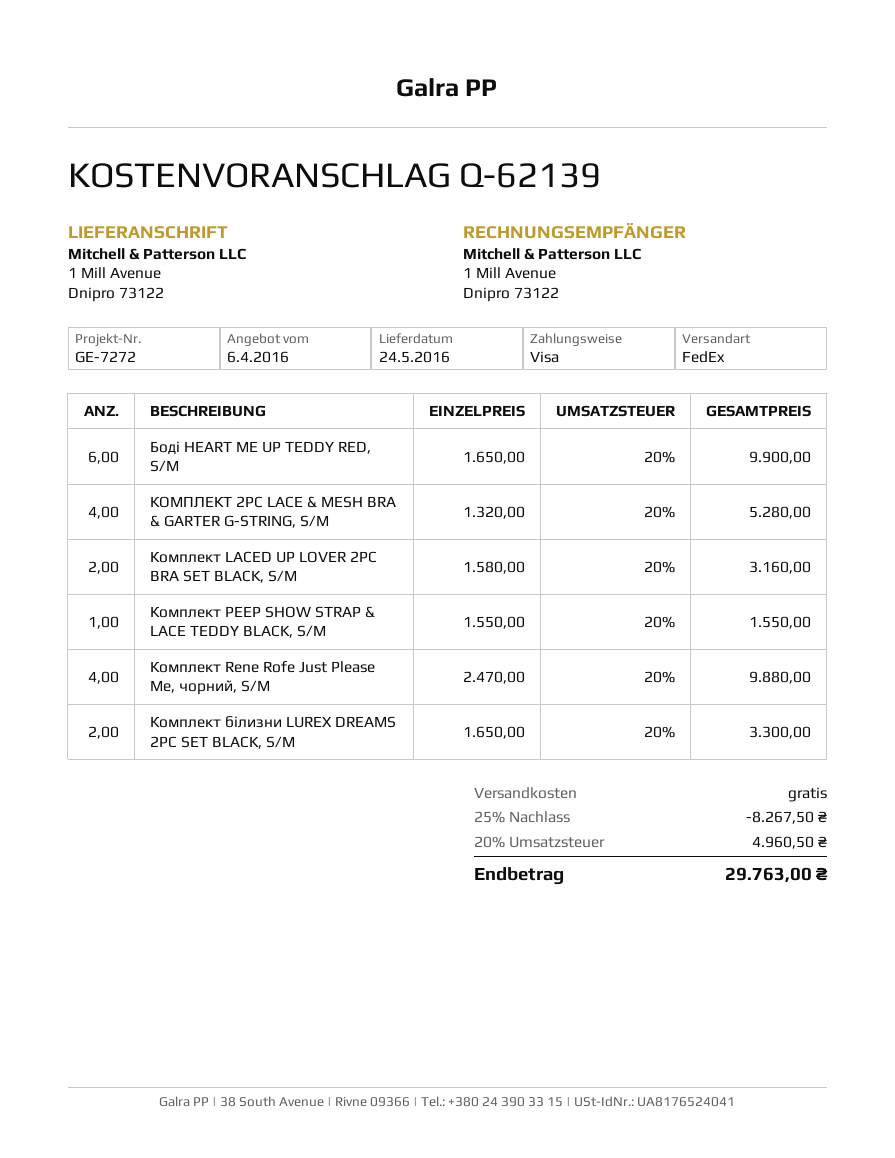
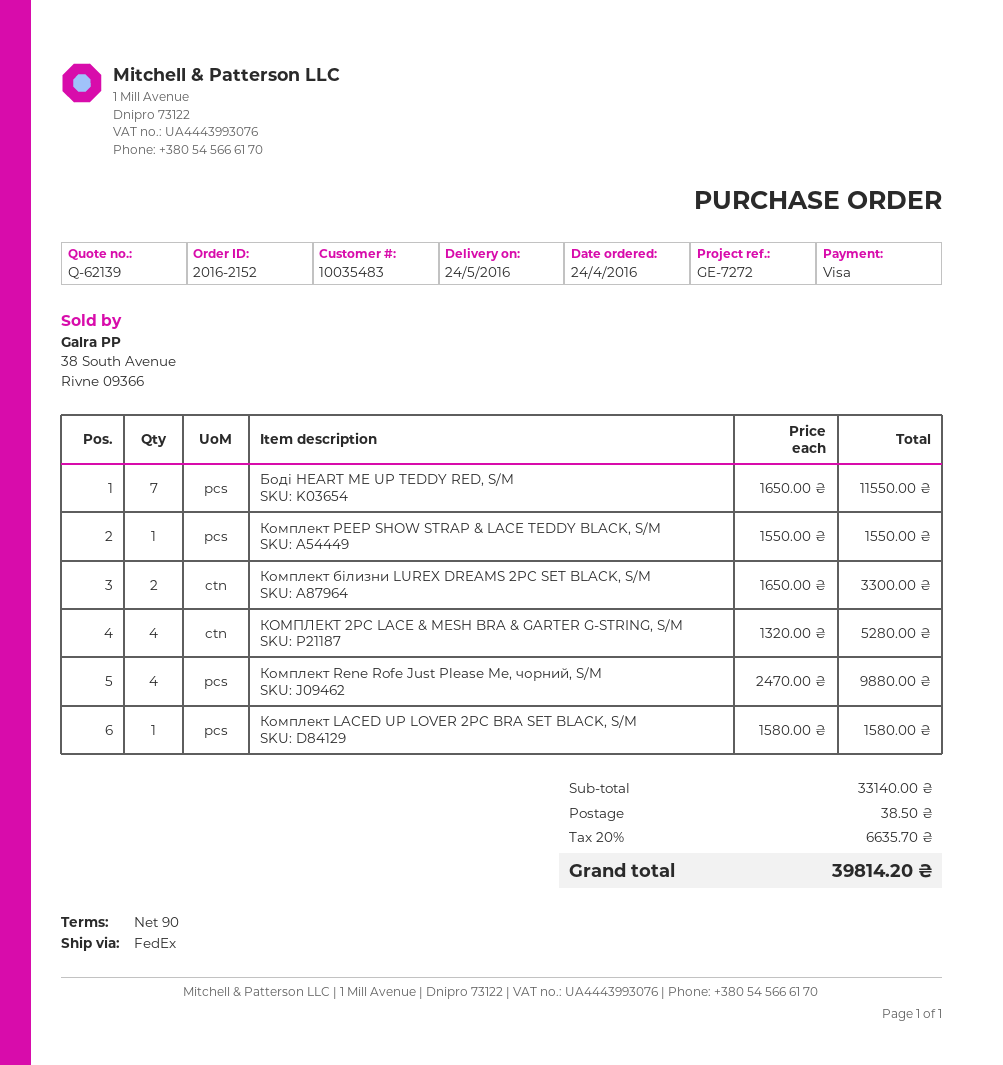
Боді HEART ME UP TEDDY RED, S/M: 6 x 1650.00 = 9900.00 -> 7 x 1650.00 = 11550.00
Комплект LACED UP LOVER 2PC BRA SET BLACK, S/M: 2 x 1580.00 = 3160.00 -> 1 x 1580.00 = 1580.00
discount: 25% = 8267.50 -> none
shipping: 0.00 -> 38.50
tax: 20% = 4960.50 -> 20% = 6635.70
total: 29763.00 -> 39814.20

